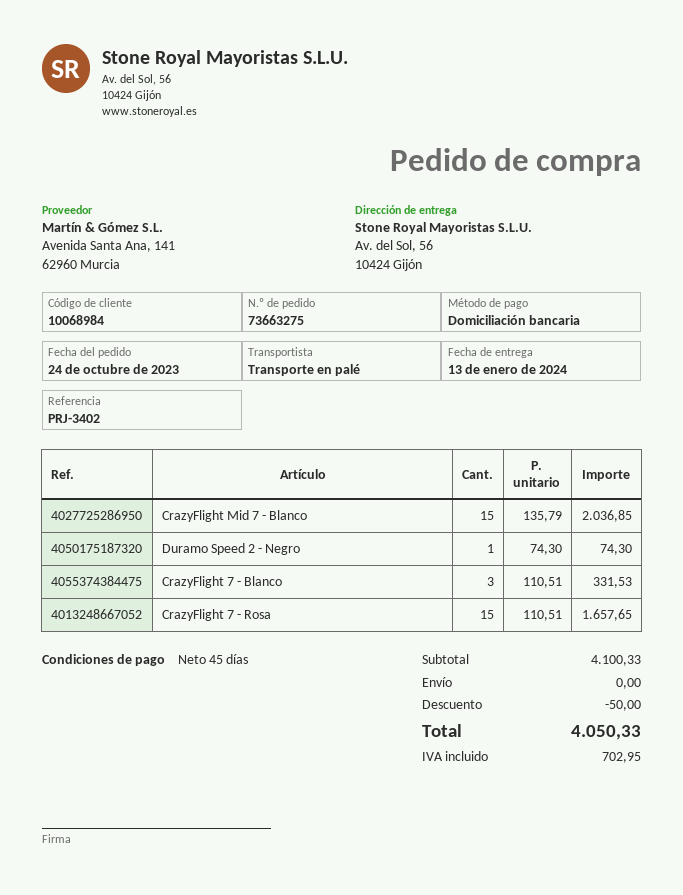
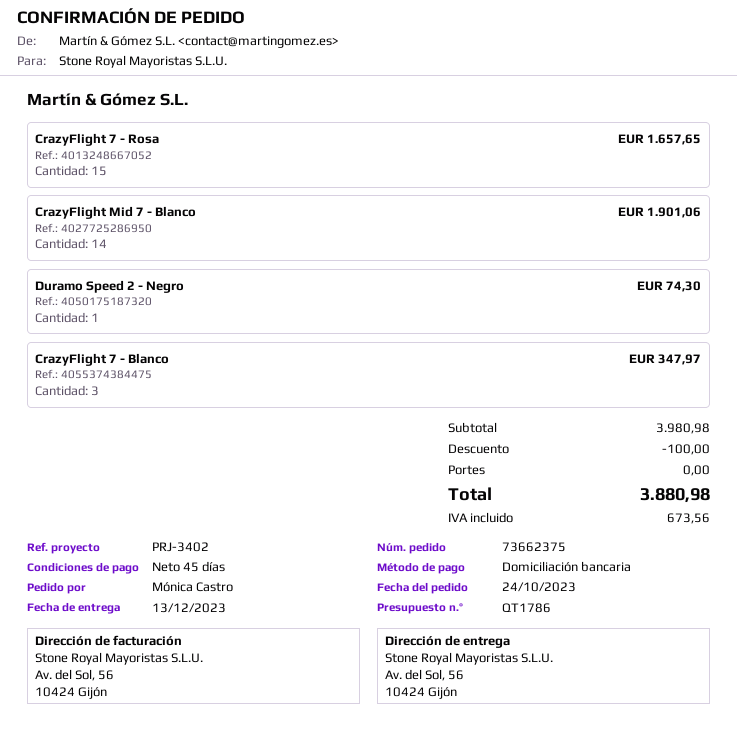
order number: 73663275 -> 73662375
delivery date: 2024-01-13 -> 2023-12-13
CrazyFlight Mid 7 - Blanco: 15 for 2036.85 -> 14 for 1901.06
CrazyFlight 7 - Blanco: 3 for 331.53 -> 3 for 347.97
subtotal: 4100.33 -> 3980.98
discount: 50.00 -> 100.00
tax: 702.95 -> 673.56
total: 4050.33 -> 3880.98

